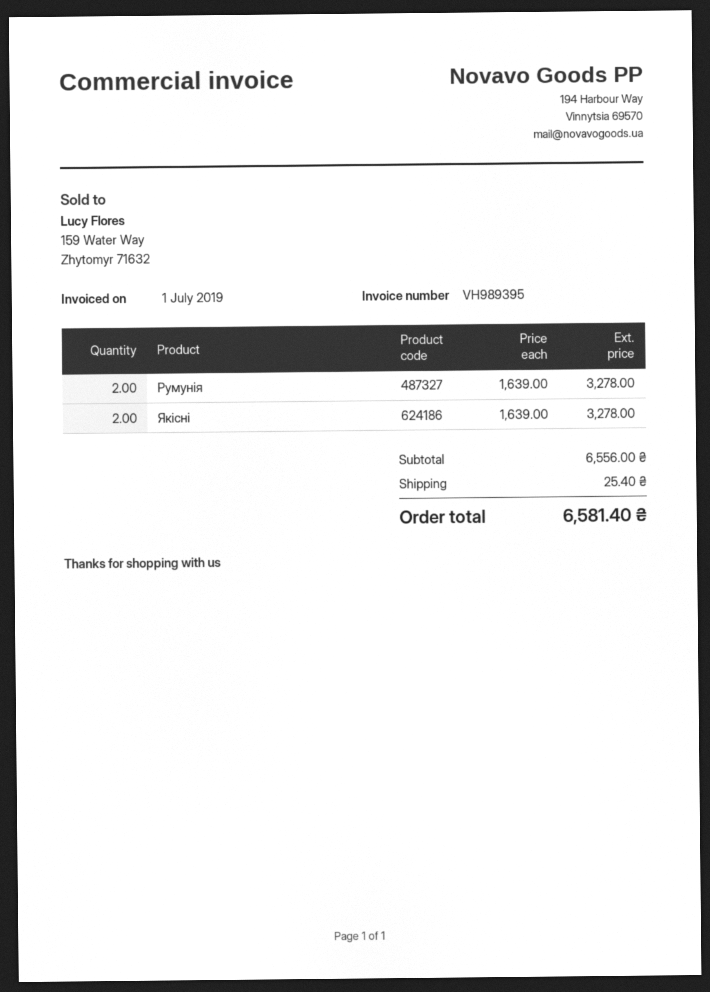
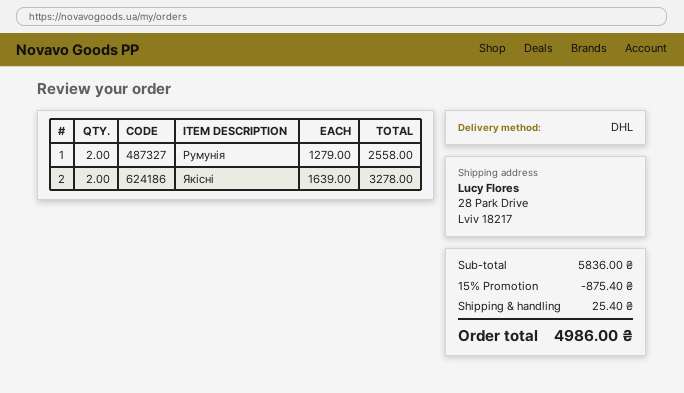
Румунія: 2 x 1639.00 = 3278.00 -> 2 x 1279.00 = 2558.00
subtotal: 6556.00 -> 5836.00
discount: none -> 15% = 875.40
total: 6581.40 -> 4986.00

